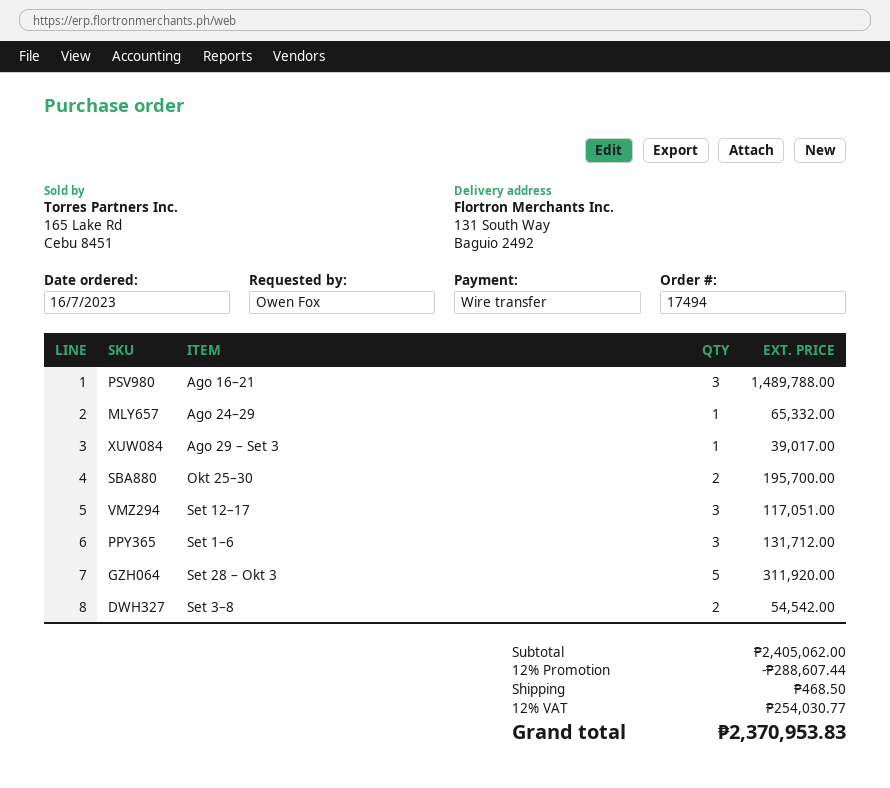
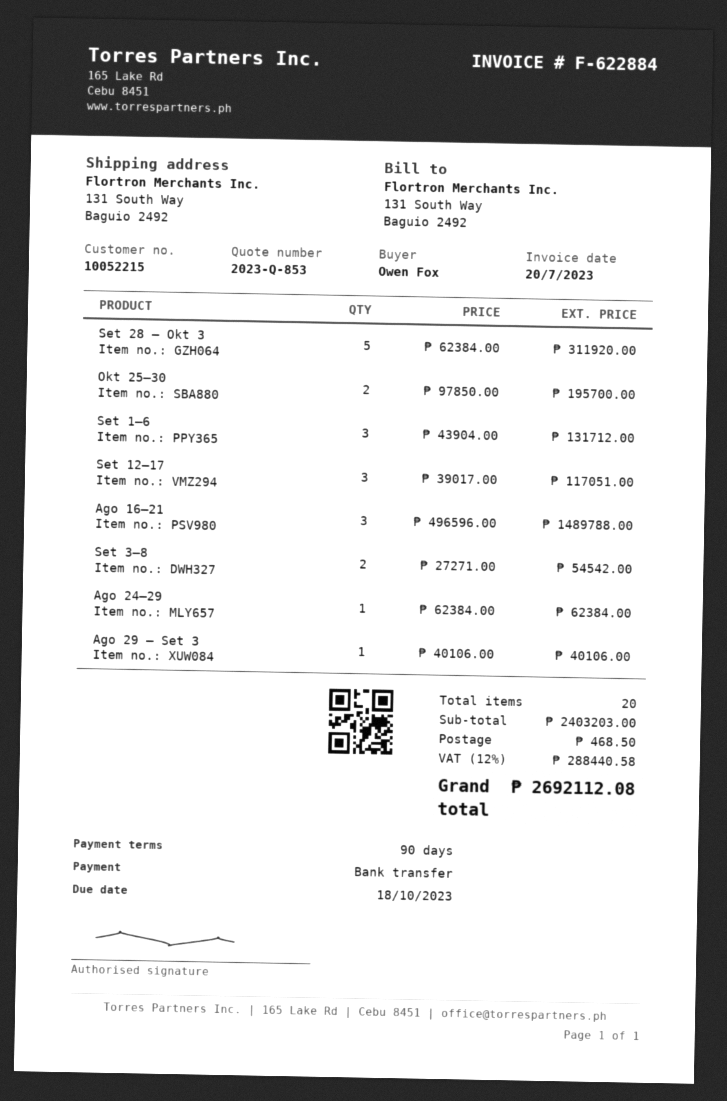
Ago 24–29: 1 for 65332.00 -> 1 for 62384.00
Ago 29 – Set 3: 1 for 39017.00 -> 1 for 40106.00
subtotal: 2405062.00 -> 2403203.00
discount: 12% = 288607.44 -> none
tax: 12% = 254030.77 -> 12% = 288440.58
total: 2370953.83 -> 2692112.08

